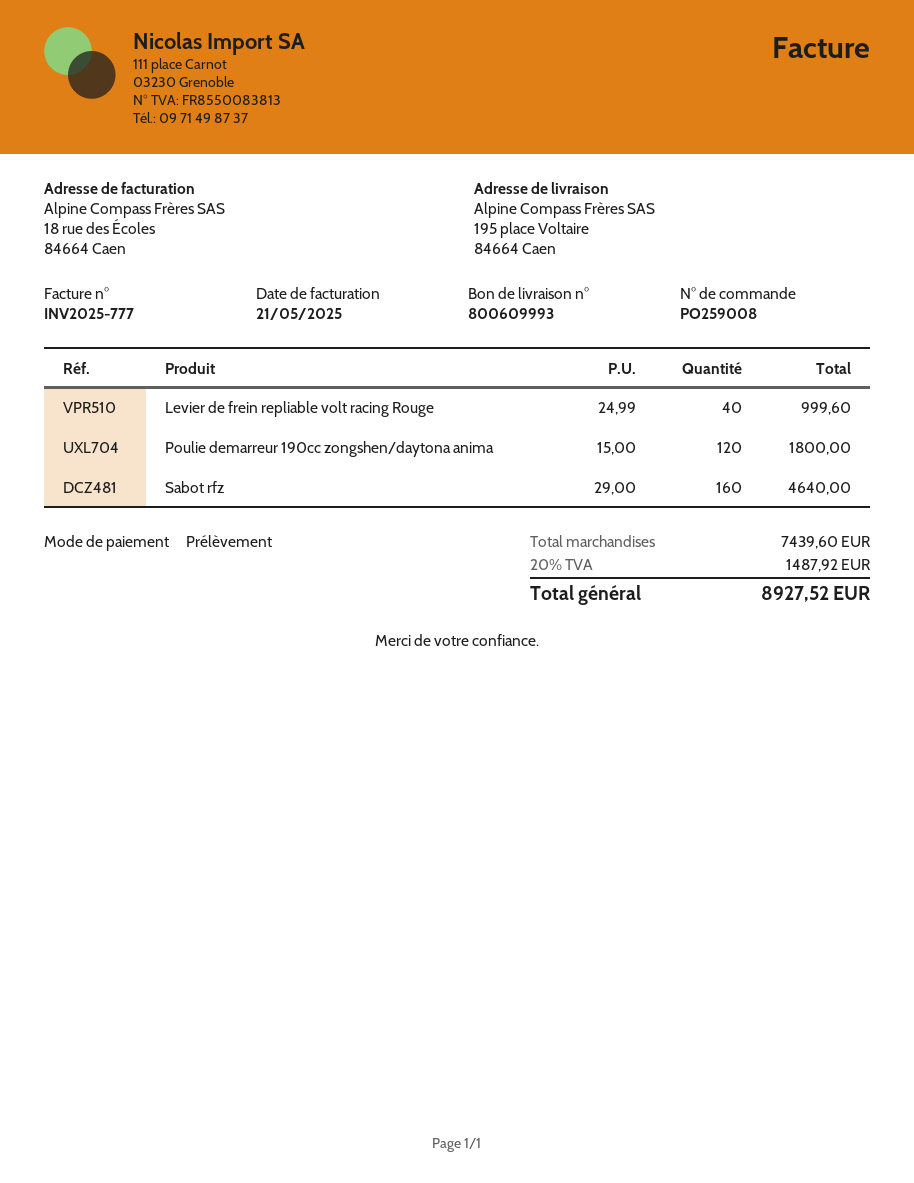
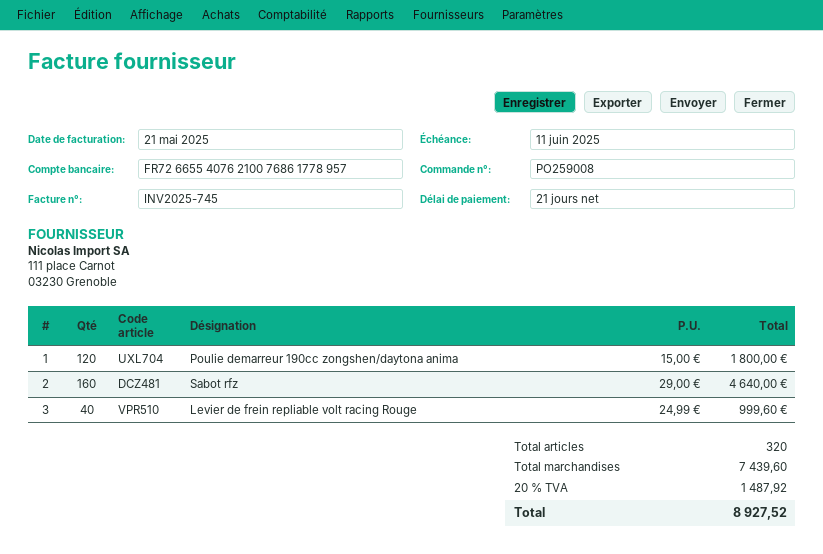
invoice number: INV2025-777 -> INV2025-745

